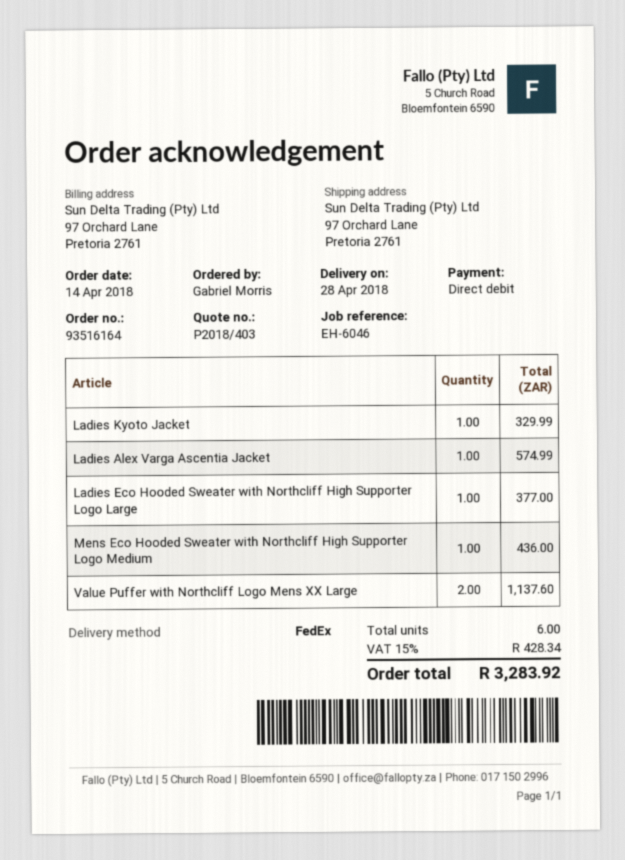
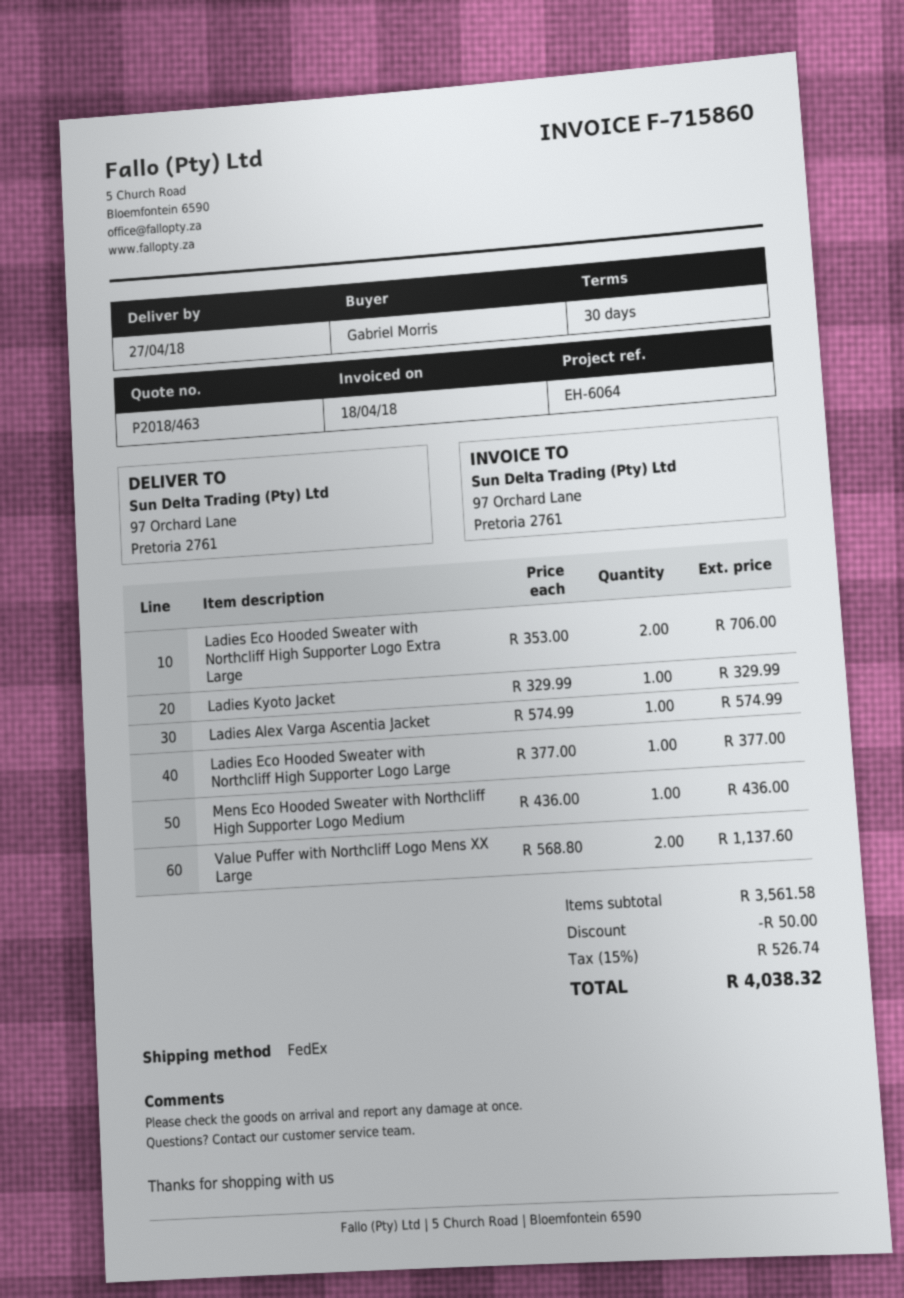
quote number: P2018/403 -> P2018/463
delivery date: 2018-04-28 -> 2018-04-27
reference: EH-6046 -> EH-6064
Ladies Eco Hooded Sweater with Northcliff High Supporter Logo Extra Large: none -> 2 for 706.00
discount: none -> 50.00
tax: 15% = 428.34 -> 15% = 526.74
total: 3283.92 -> 4038.32

